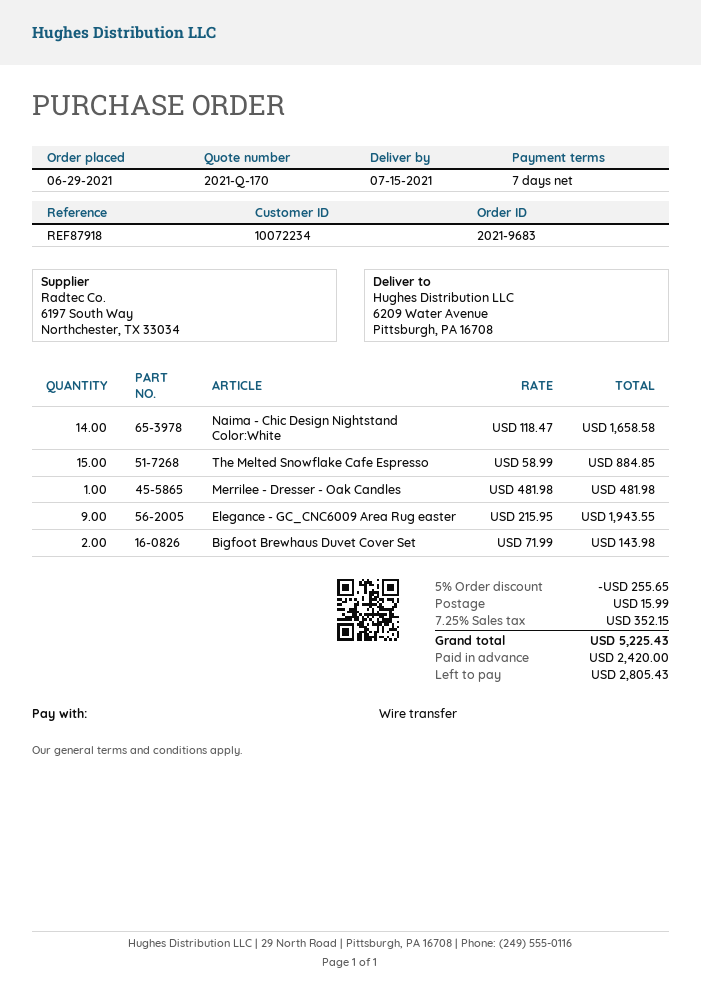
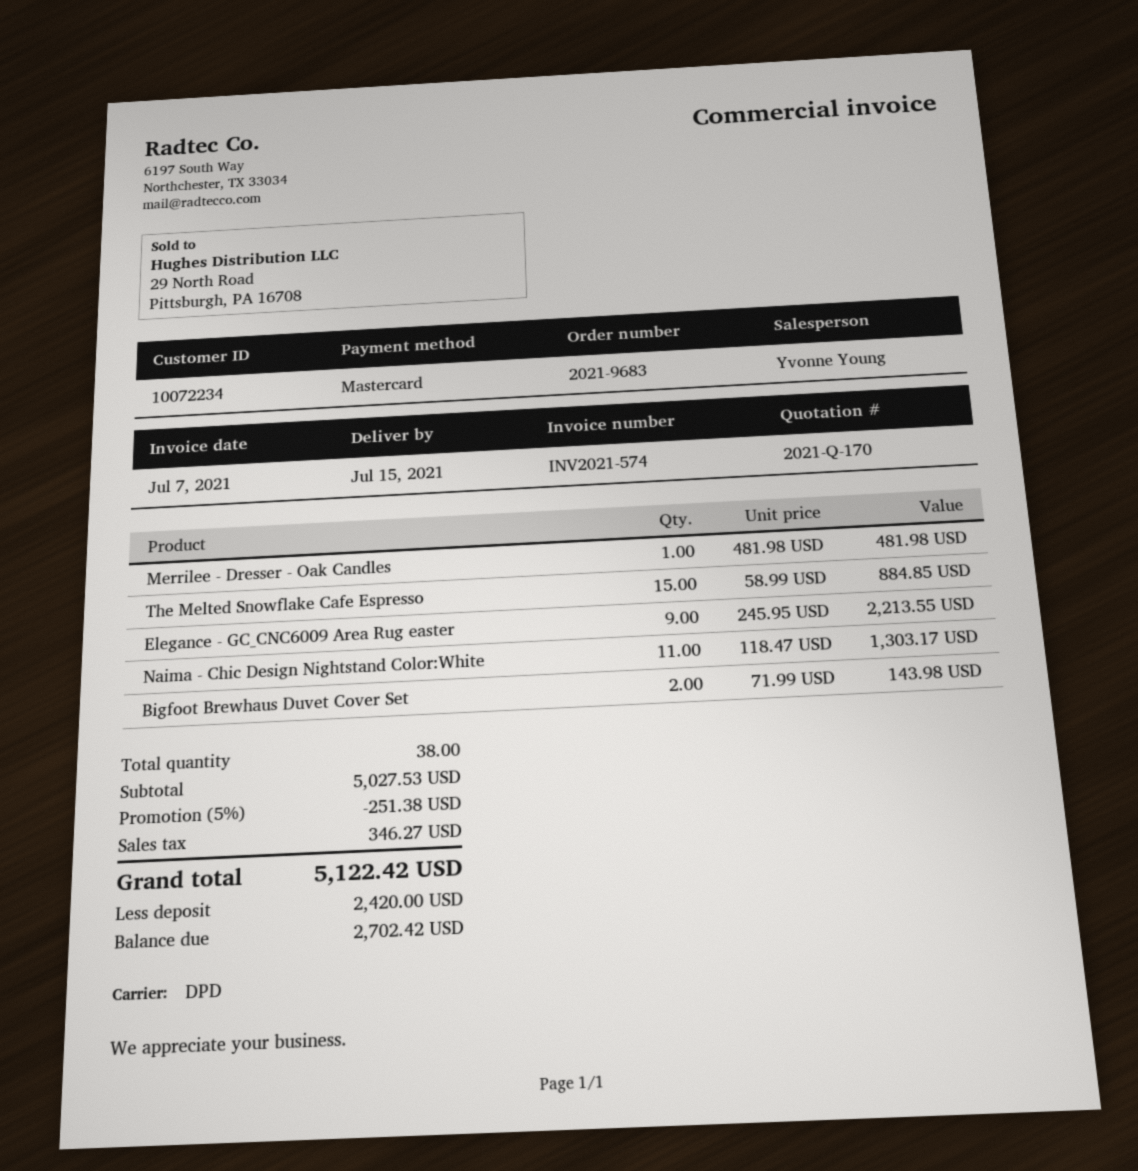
payment method: bank transfer -> Mastercard
Naima - Chic Design Nightstand Color:White: 14 x 118.47 = 1658.58 -> 11 x 118.47 = 1303.17
Elegance - GC_CNC6009 Area Rug easter: 9 x 215.95 = 1943.55 -> 9 x 245.95 = 2213.55
discount: 5% = 255.65 -> 5% = 251.38
shipping: 15.99 -> none
tax: 352.15 -> 346.27
total: 5225.43 -> 5122.42
balance: 2805.43 -> 2702.42

